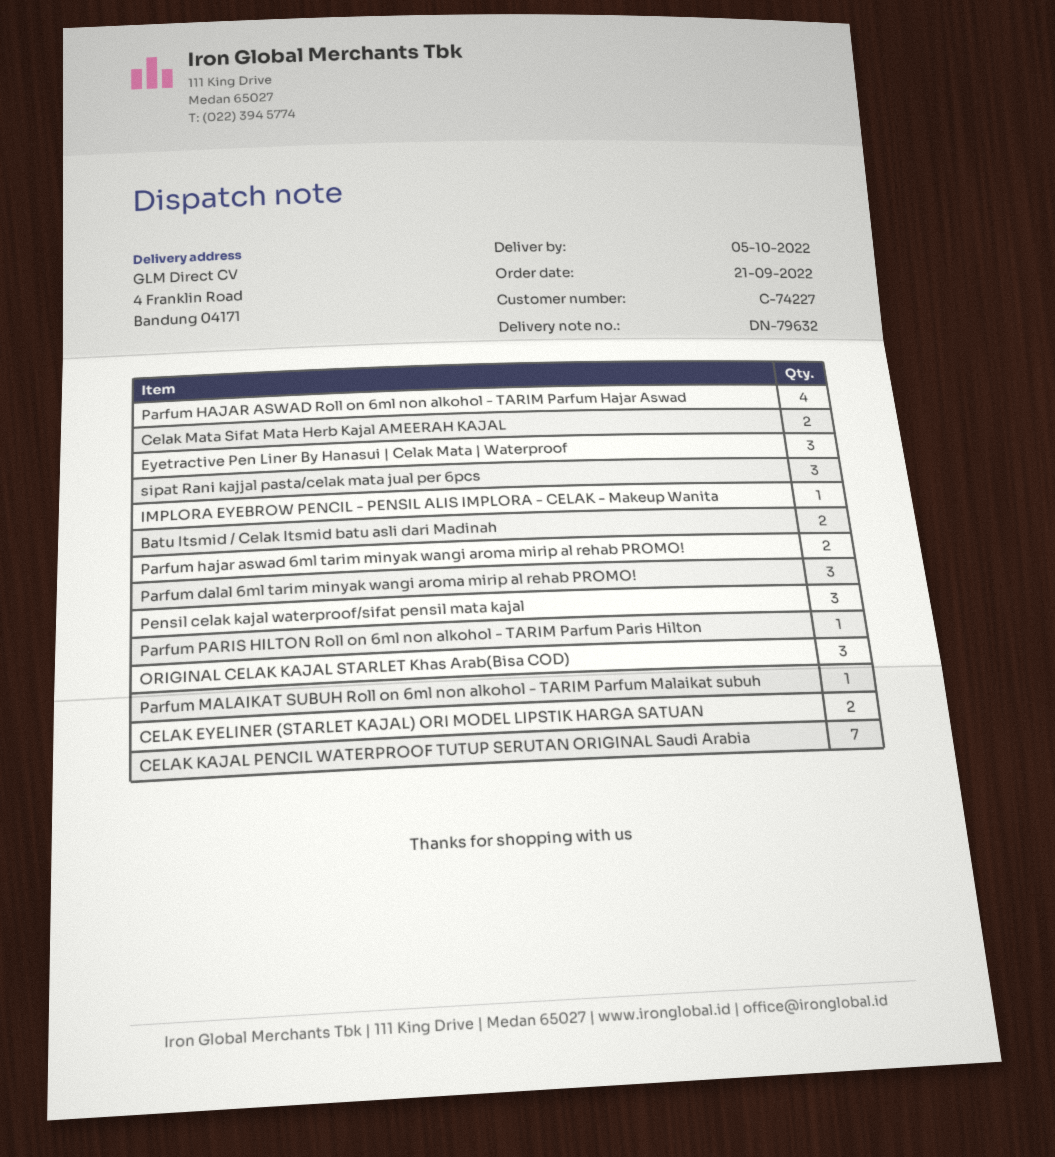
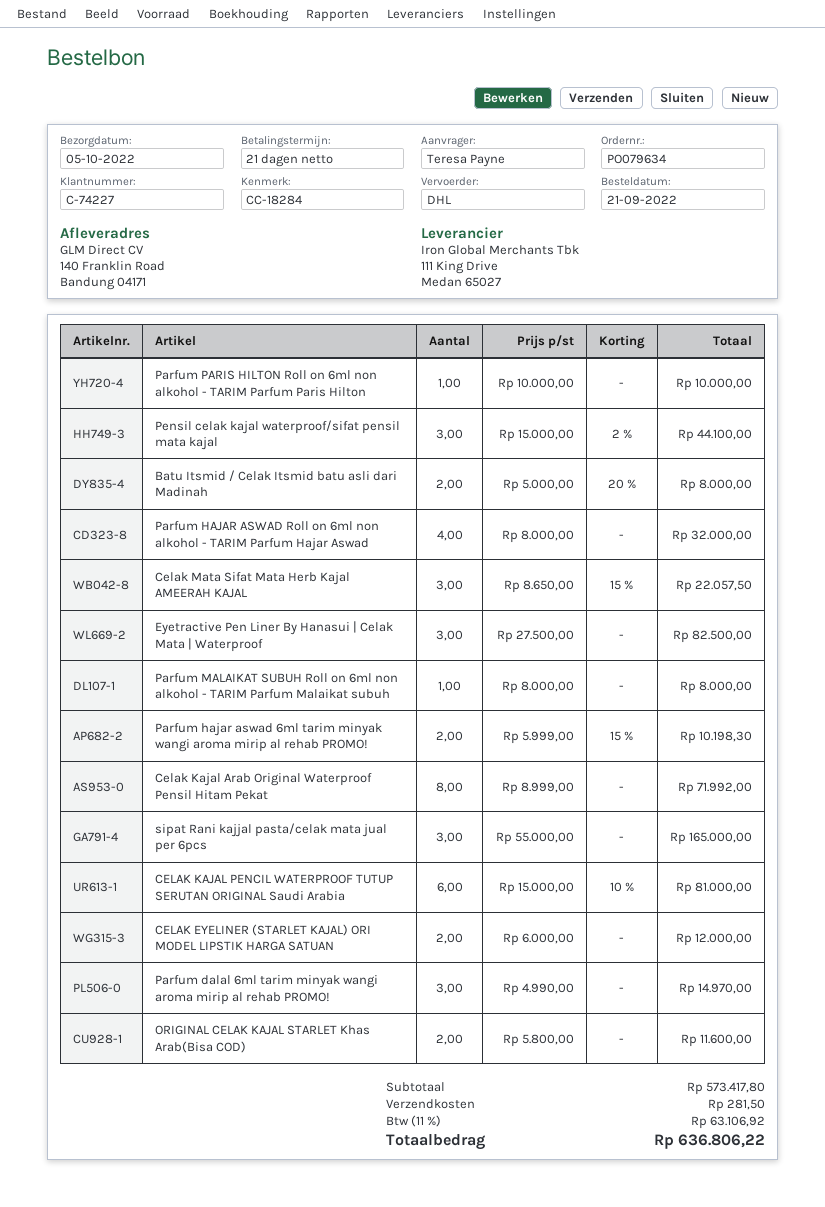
ship to: 4 Franklin Road, Bandung 04171 -> 140 Franklin Road, Bandung 04171
Celak Mata Sifat Mata Herb Kajal AMEERAH KAJAL: 2 -> 3
IMPLORA EYEBROW PENCIL - PENSIL ALIS IMPLORA - CELAK - Makeup Wanita: 1 -> none
ORIGINAL CELAK KAJAL STARLET Khas Arab(Bisa COD): 3 -> 2
CELAK KAJAL PENCIL WATERPROOF TUTUP SERUTAN ORIGINAL Saudi Arabia: 7 -> 6
Celak Kajal Arab Original Waterproof Pensil Hitam Pekat: none -> 8

